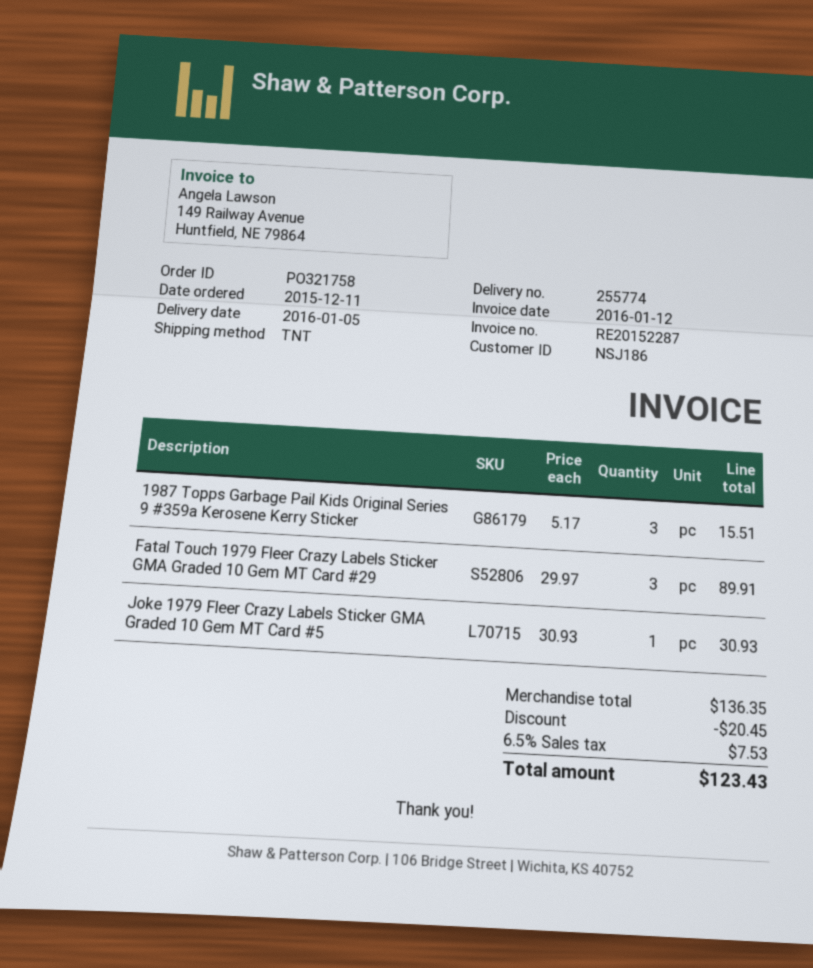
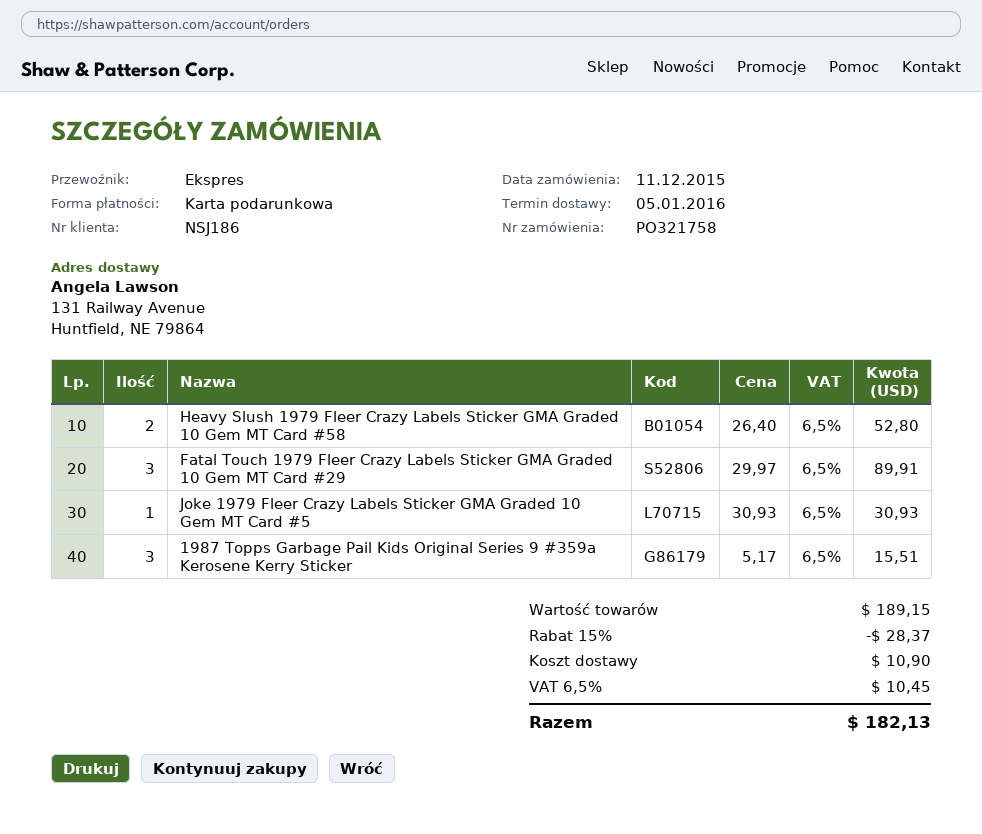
shipping method: TNT -> express
Heavy Slush 1979 Fleer Crazy Labels Sticker GMA Graded 10 Gem MT Card #58: none -> 2 x 26.40 = 52.80
subtotal: 136.35 -> 189.15
discount: 20.45 -> 28.37
shipping: none -> 10.90
tax: 6.5% = 7.53 -> 6.5% = 10.45
total: 123.43 -> 182.13

